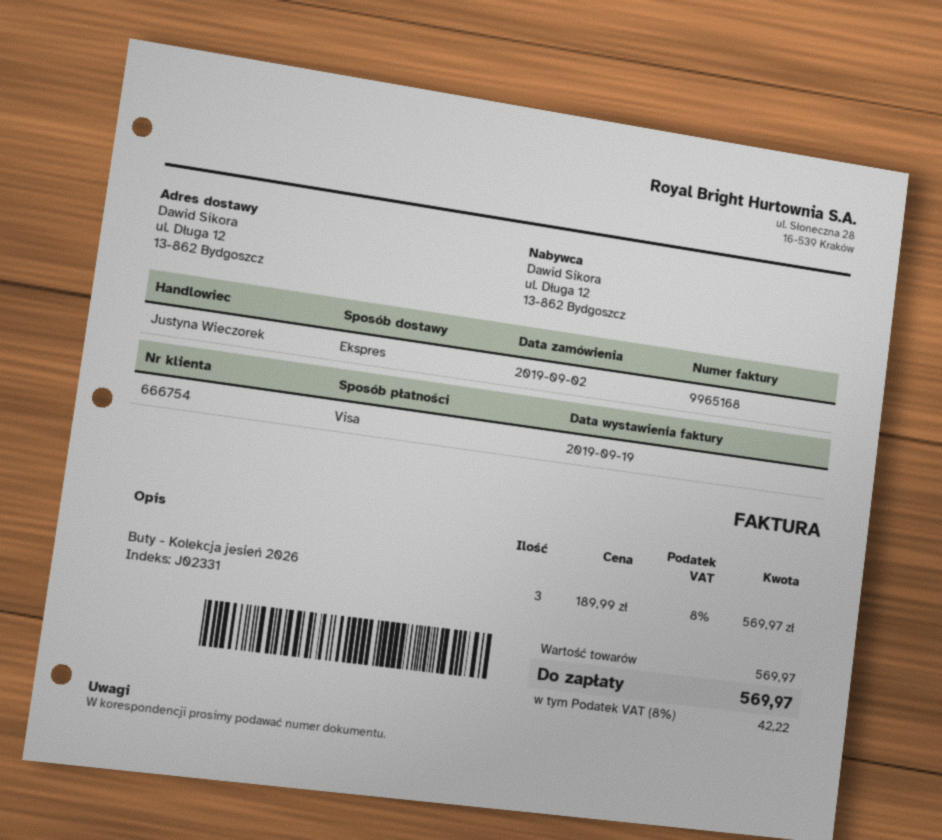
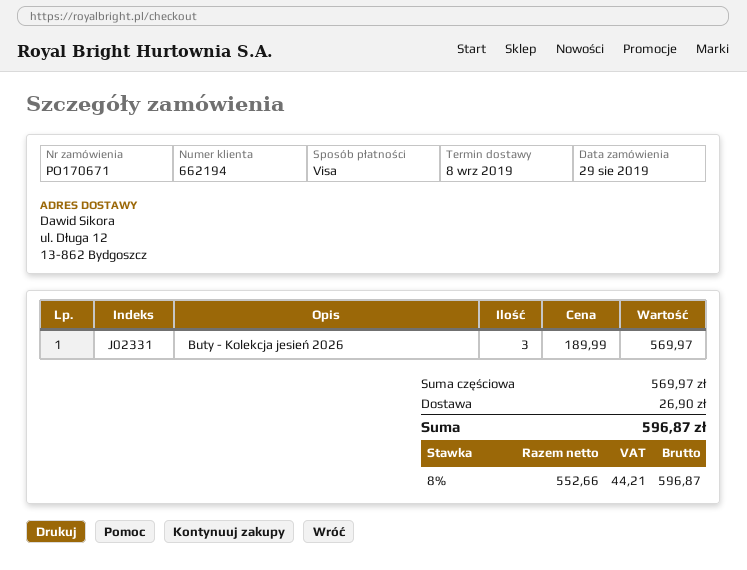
order date: 2019-09-02 -> 2019-08-29
customer number: 666754 -> 662194
shipping: none -> 26.90
tax: 8% = 42.22 -> 8% = 44.21
total: 569.97 -> 596.87

